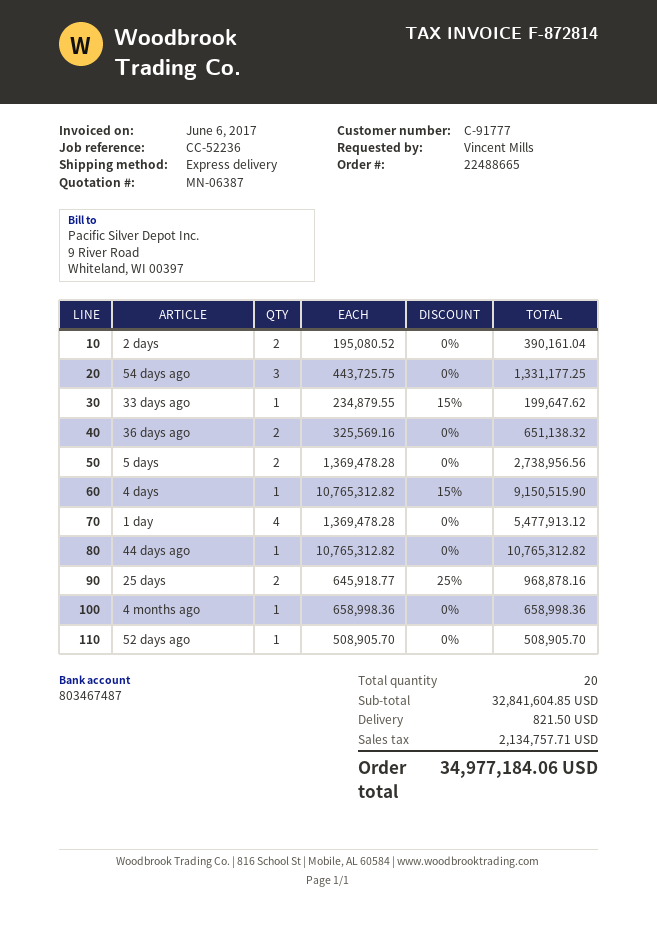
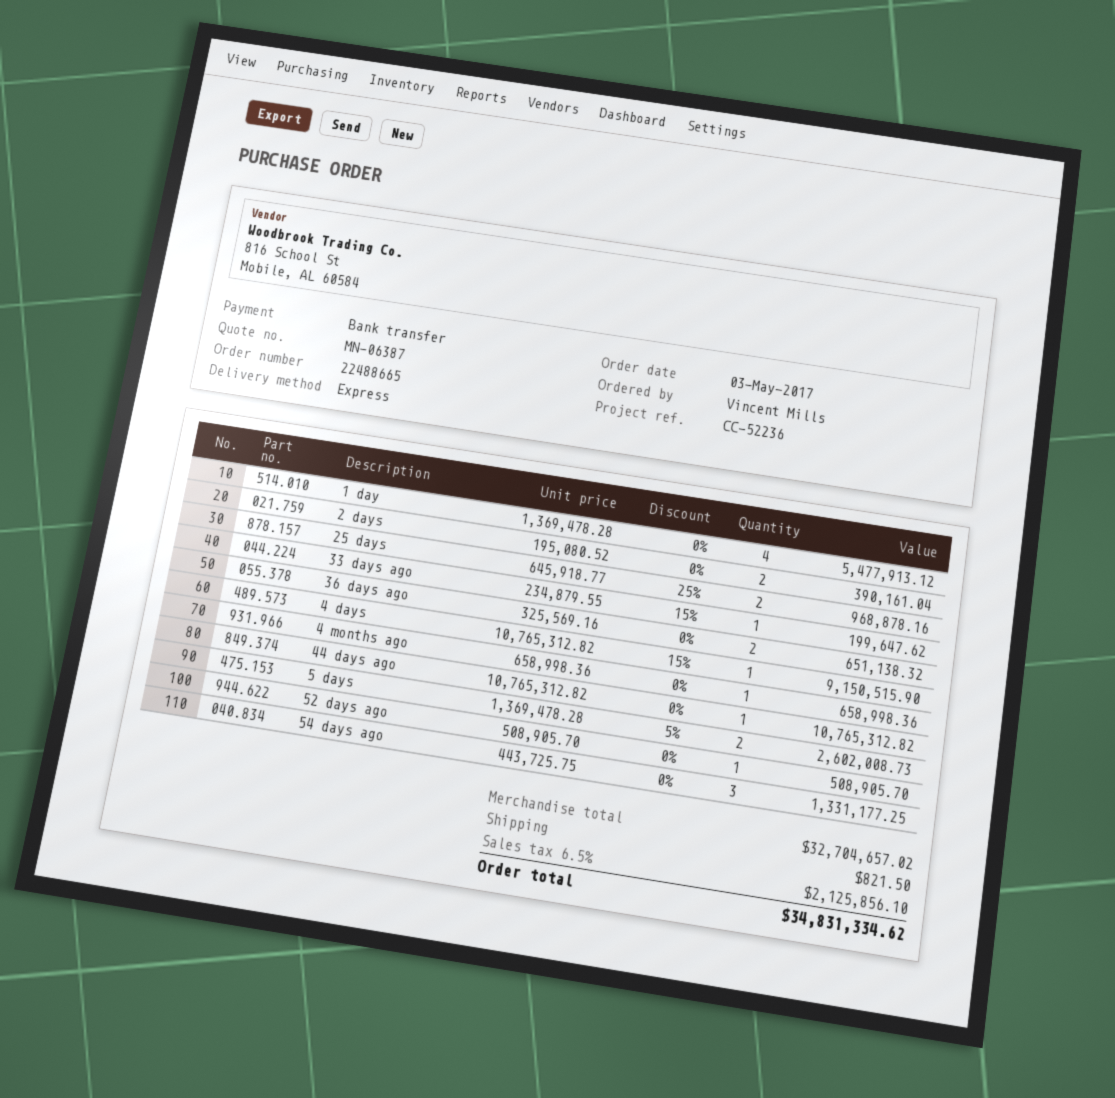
5 days: 2 x 1369478.28 = 2738956.56 -> 2 x 1369478.28 - 5% = 2602008.73
subtotal: 32841604.85 -> 32704657.02
tax: 2134757.71 -> 2125856.10
total: 34977184.06 -> 34831334.62

